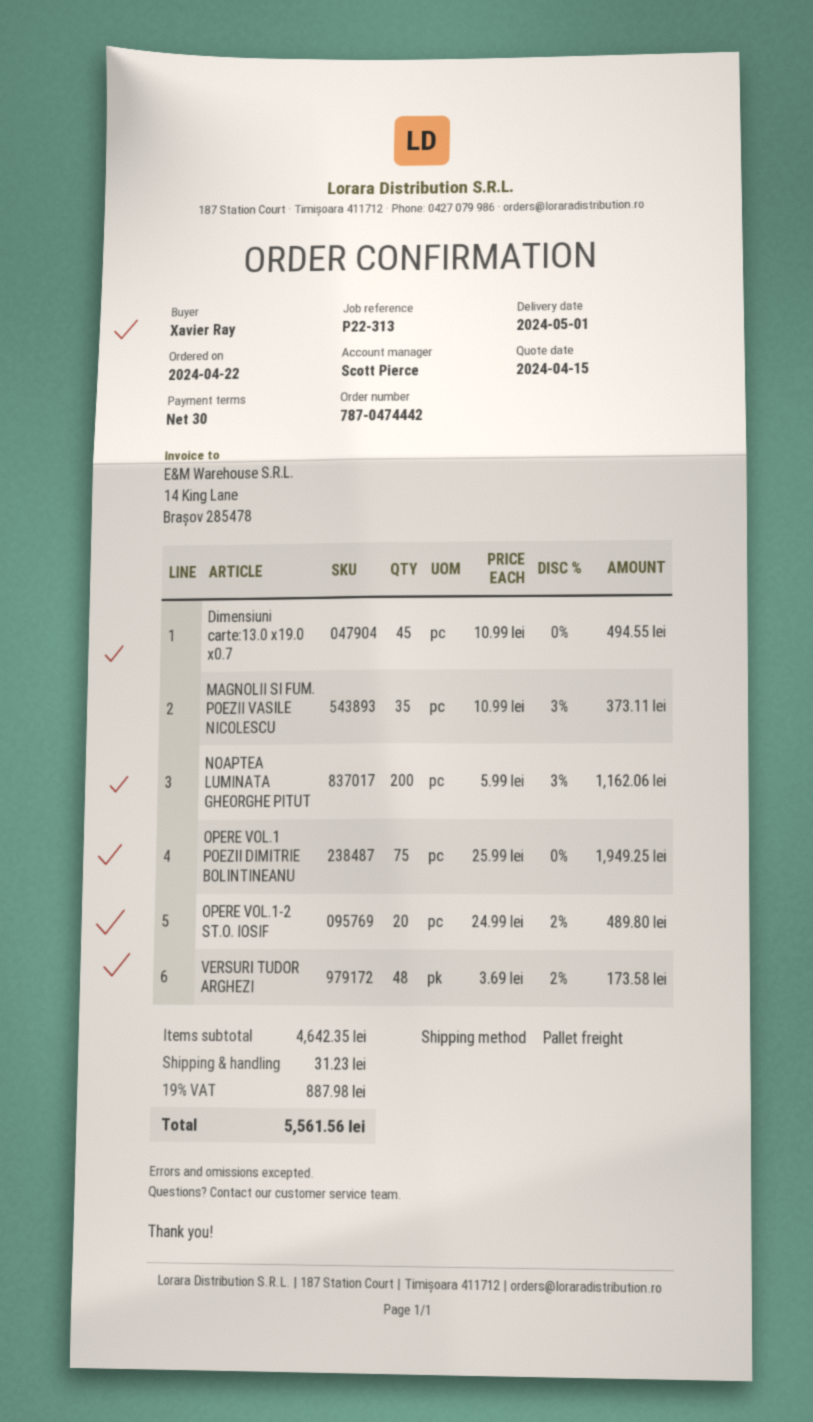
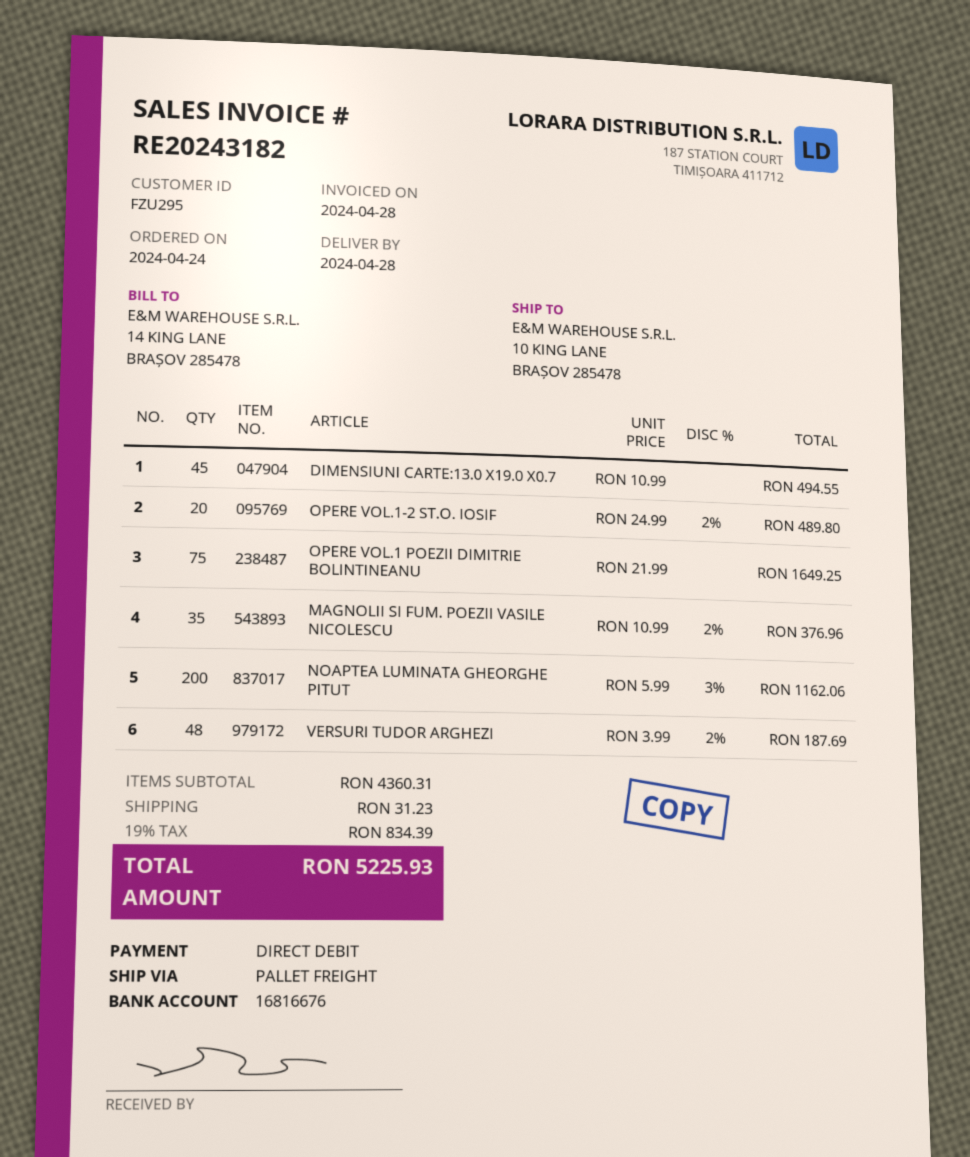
order date: 2024-04-22 -> 2024-04-24
delivery date: 2024-05-01 -> 2024-04-28
MAGNOLII SI FUM. POEZII VASILE NICOLESCU: 35 x 10.99 - 3% = 373.11 -> 35 x 10.99 - 2% = 376.96
OPERE VOL.1 POEZII DIMITRIE BOLINTINEANU: 75 x 25.99 = 1949.25 -> 75 x 21.99 = 1649.25
VERSURI TUDOR ARGHEZI: 48 x 3.69 - 2% = 173.58 -> 48 x 3.99 - 2% = 187.69
subtotal: 4642.35 -> 4360.31
tax: 19% = 887.98 -> 19% = 834.39
total: 5561.56 -> 5225.93

